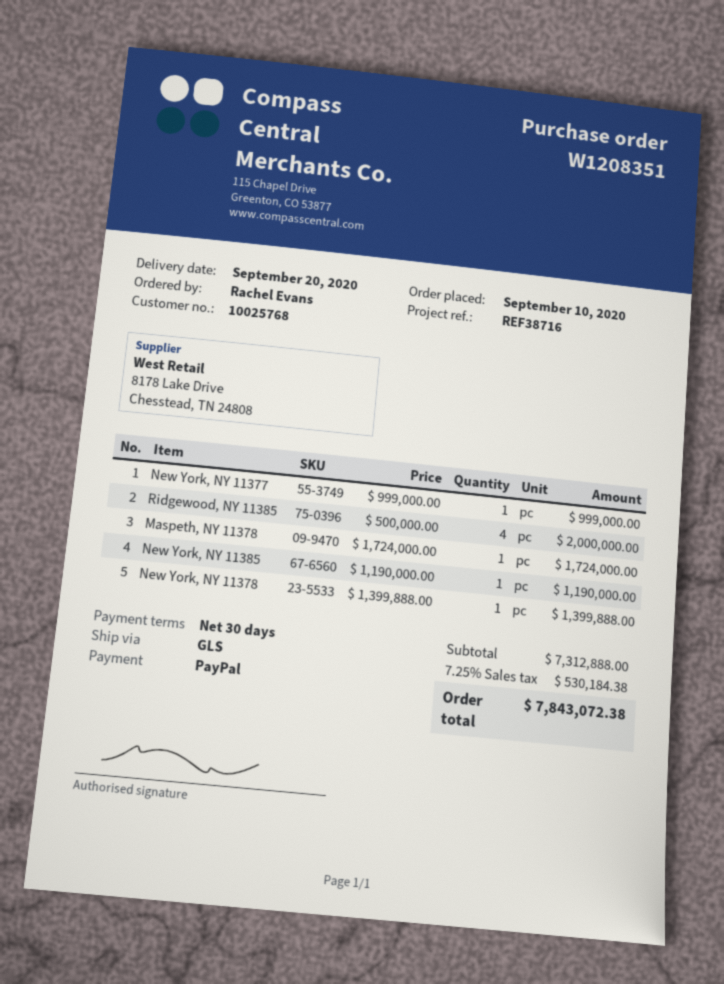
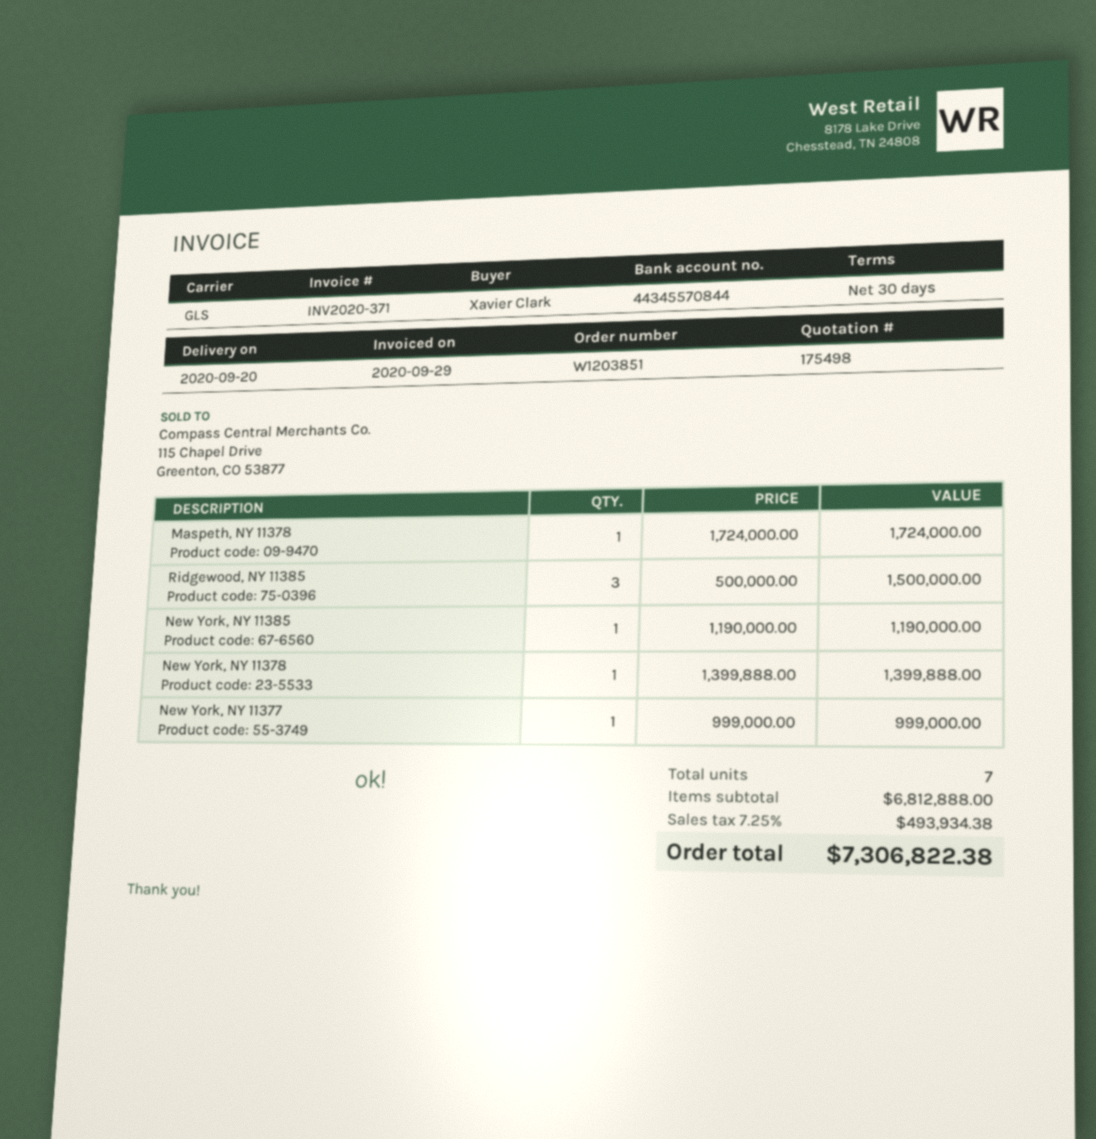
order number: W1208351 -> W1203851
ordered by: Rachel Evans -> Xavier Clark
Ridgewood, NY 11385: 4 x 500000.00 = 2000000.00 -> 3 x 500000.00 = 1500000.00
subtotal: 7312888.00 -> 6812888.00
tax: 7.25% = 530184.38 -> 7.25% = 493934.38
total: 7843072.38 -> 7306822.38

